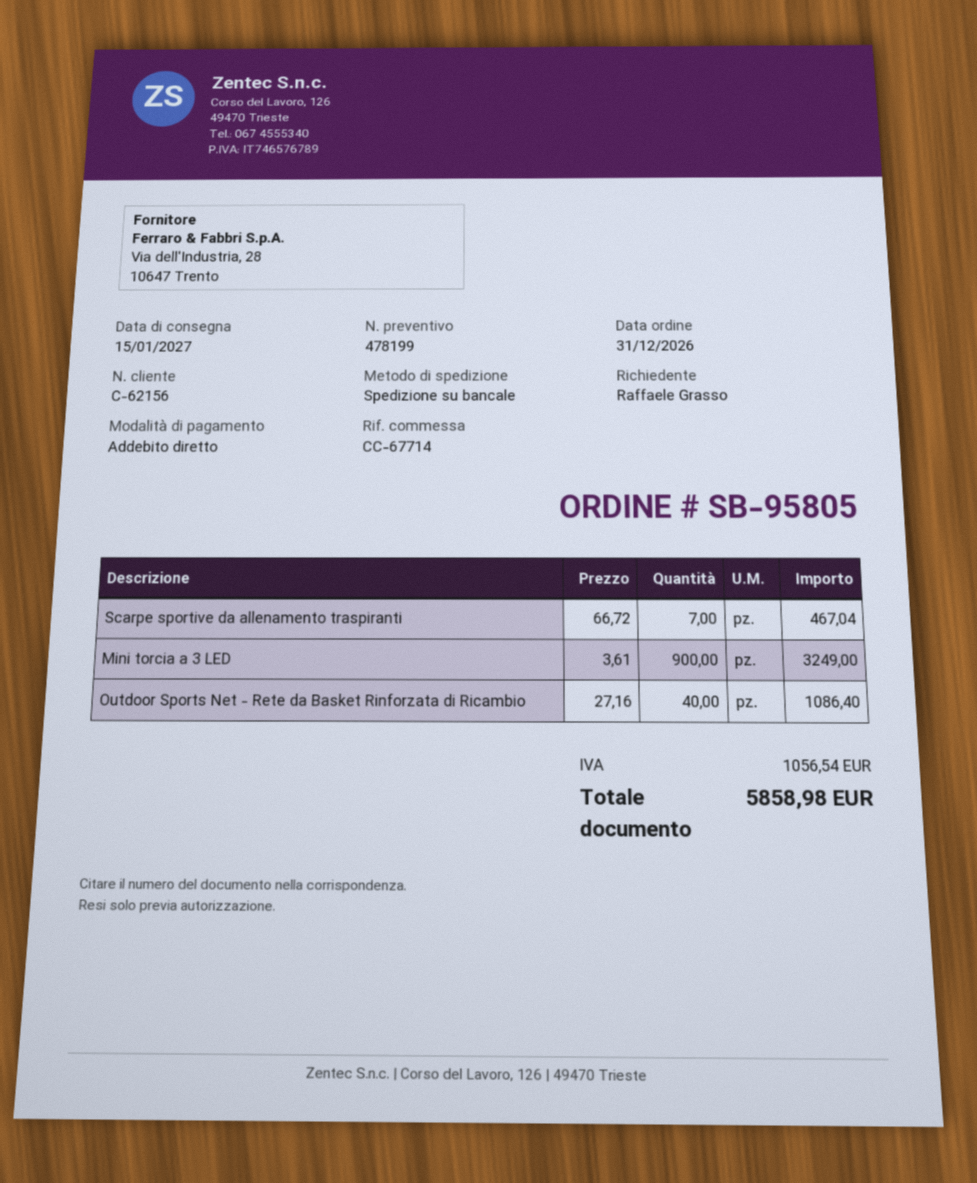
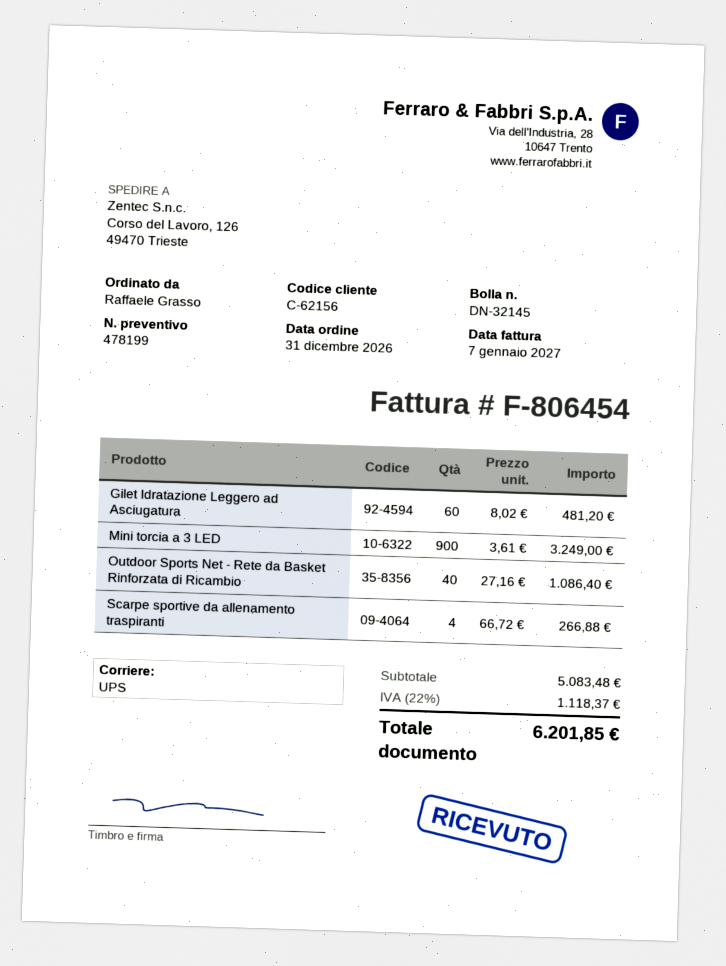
shipping method: pallet freight -> UPS
Scarpe sportive da allenamento traspiranti: 7 x 66.72 = 467.04 -> 4 x 66.72 = 266.88
Gilet Idratazione Leggero ad Asciugatura: none -> 60 x 8.02 = 481.20
tax: 1056.54 -> 1118.37
total: 5858.98 -> 6201.85

